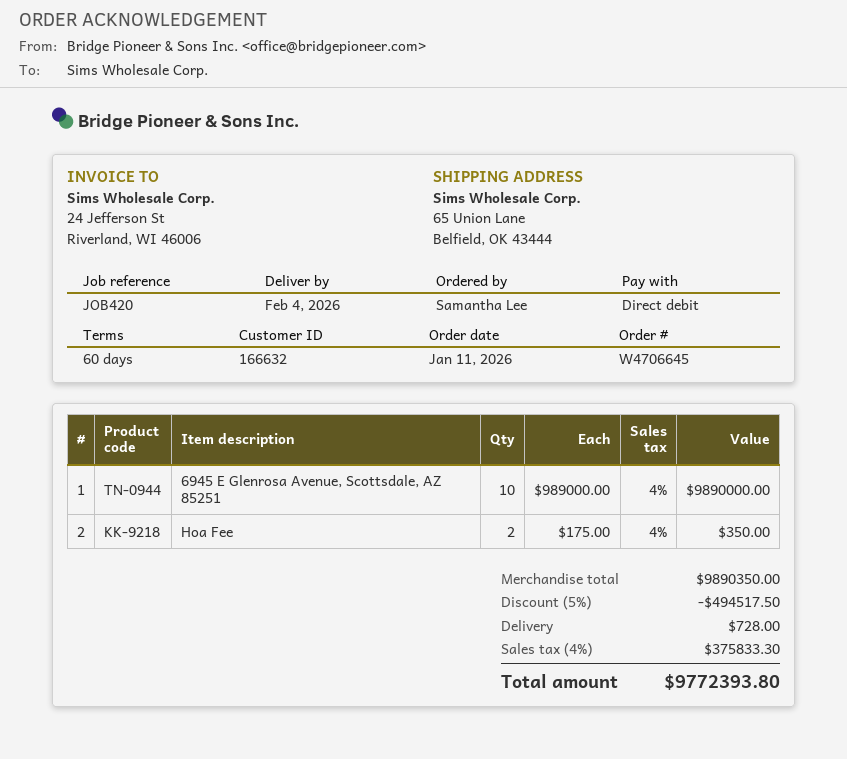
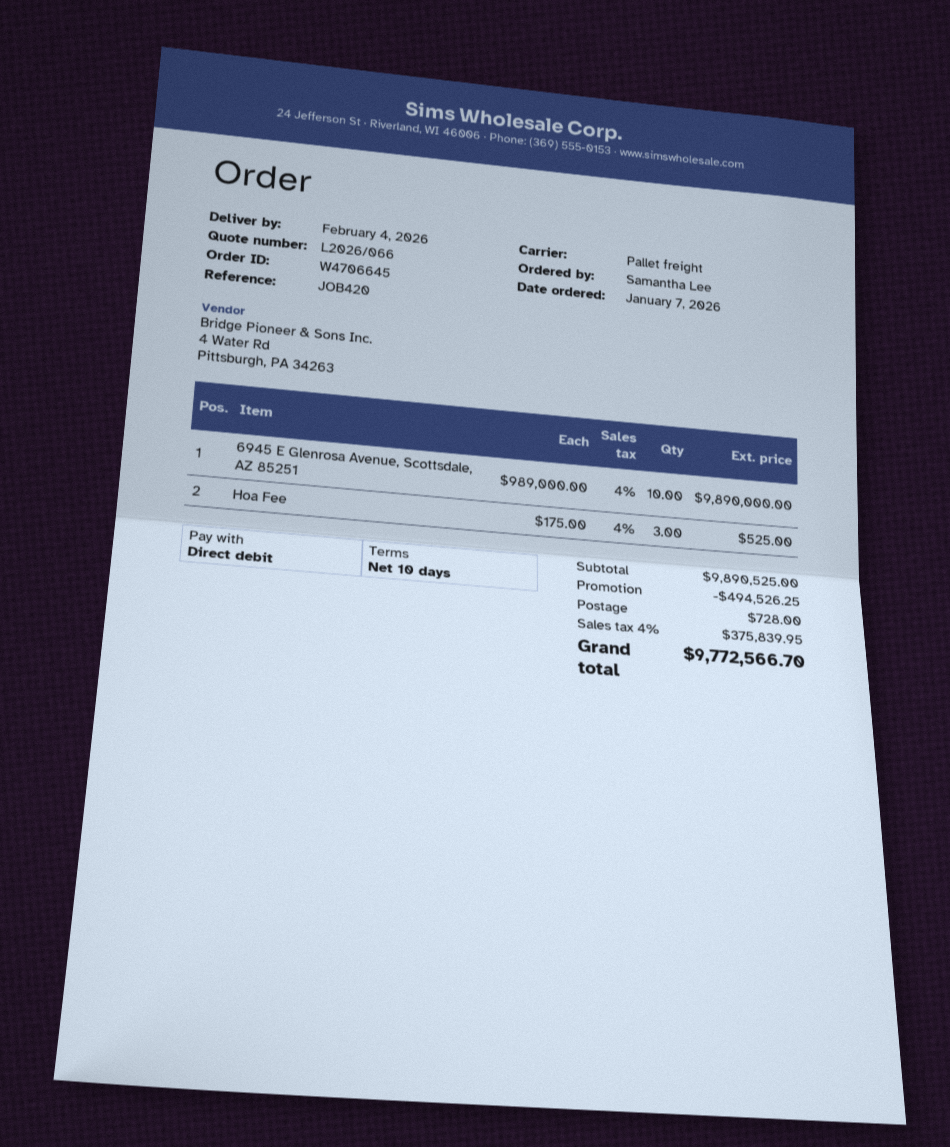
order date: 2026-01-11 -> 2026-01-07
payment terms: 60 days -> 10 days
Hoa Fee: 2 x 175.00 = 350.00 -> 3 x 175.00 = 525.00
subtotal: 9890350.00 -> 9890525.00
discount: 494517.50 -> 494526.25
tax: 4% = 375833.30 -> 4% = 375839.95
total: 9772393.80 -> 9772566.70

